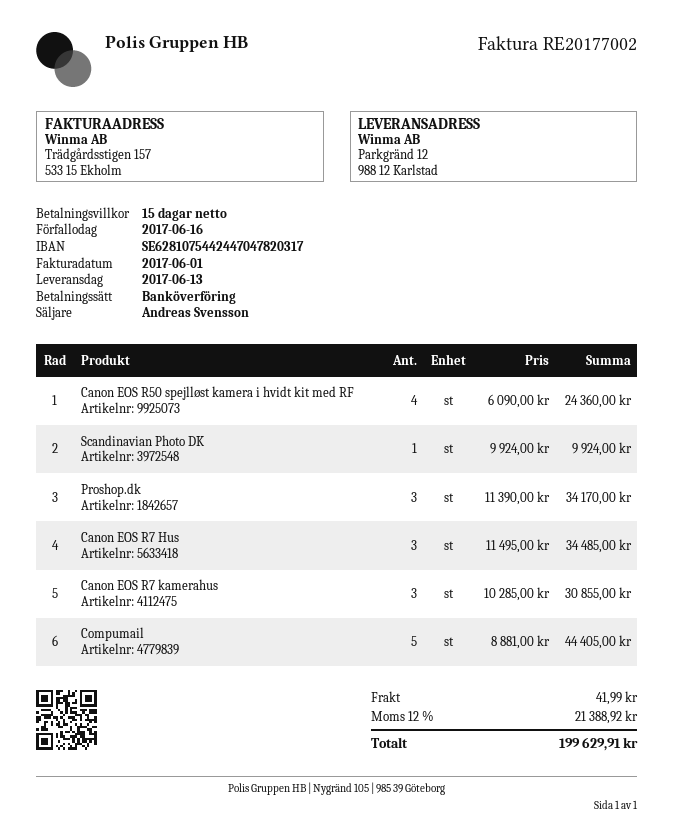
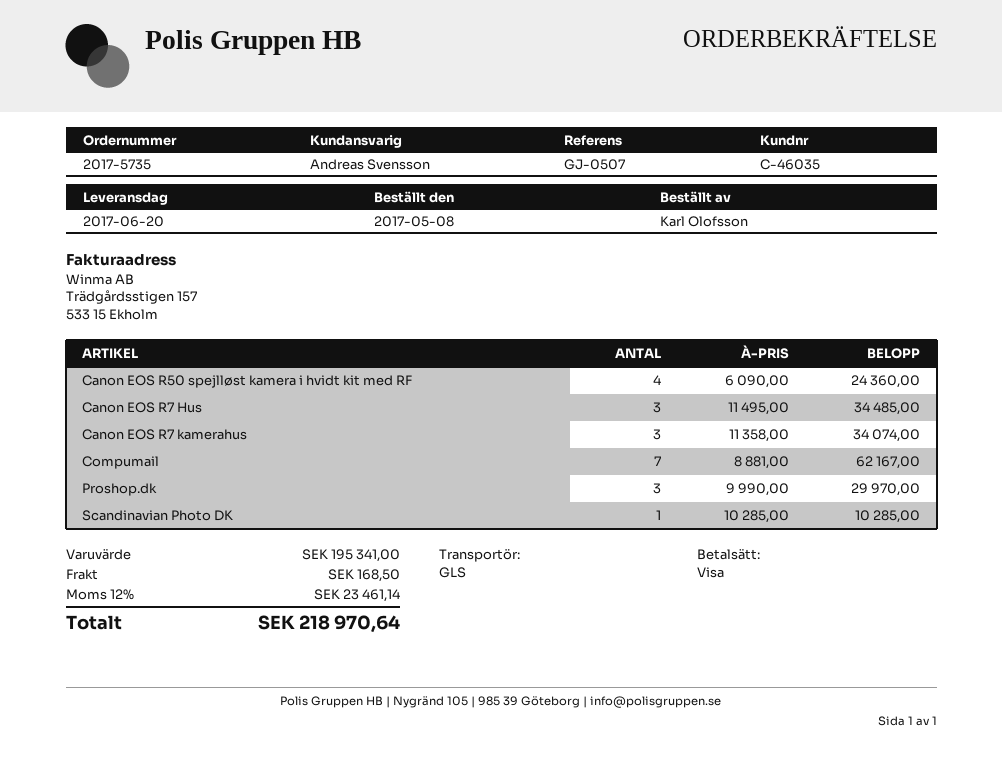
delivery date: 2017-06-13 -> 2017-06-20
payment method: bank transfer -> Visa
Scandinavian Photo DK: 1 x 9924.00 = 9924.00 -> 1 x 10285.00 = 10285.00
Proshop.dk: 3 x 11390.00 = 34170.00 -> 3 x 9990.00 = 29970.00
Canon EOS R7 kamerahus: 3 x 10285.00 = 30855.00 -> 3 x 11358.00 = 34074.00
Compumail: 5 x 8881.00 = 44405.00 -> 7 x 8881.00 = 62167.00
shipping: 41.99 -> 168.50
tax: 12% = 21388.92 -> 12% = 23461.14
total: 199629.91 -> 218970.64

